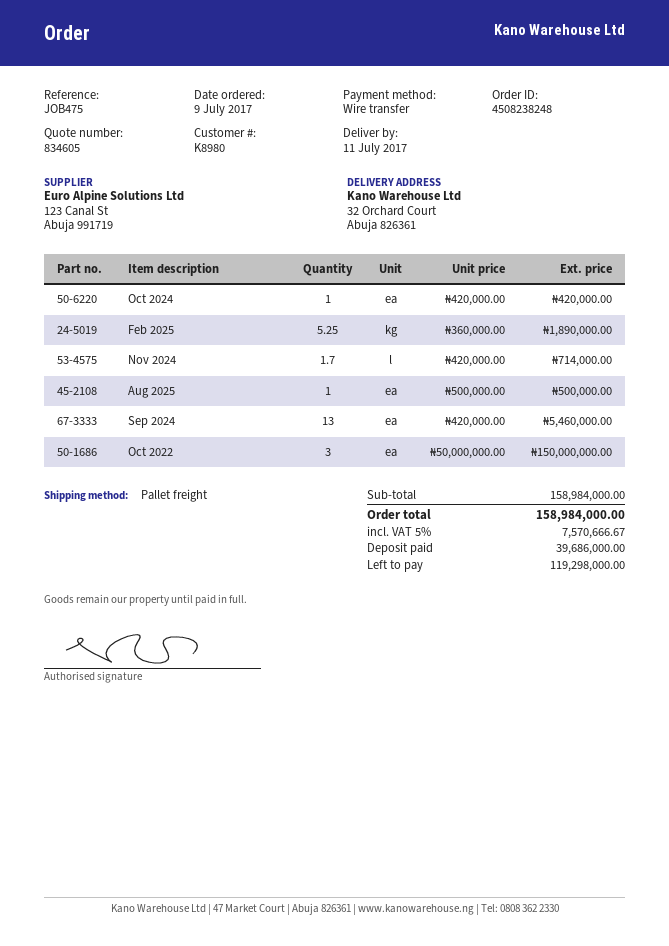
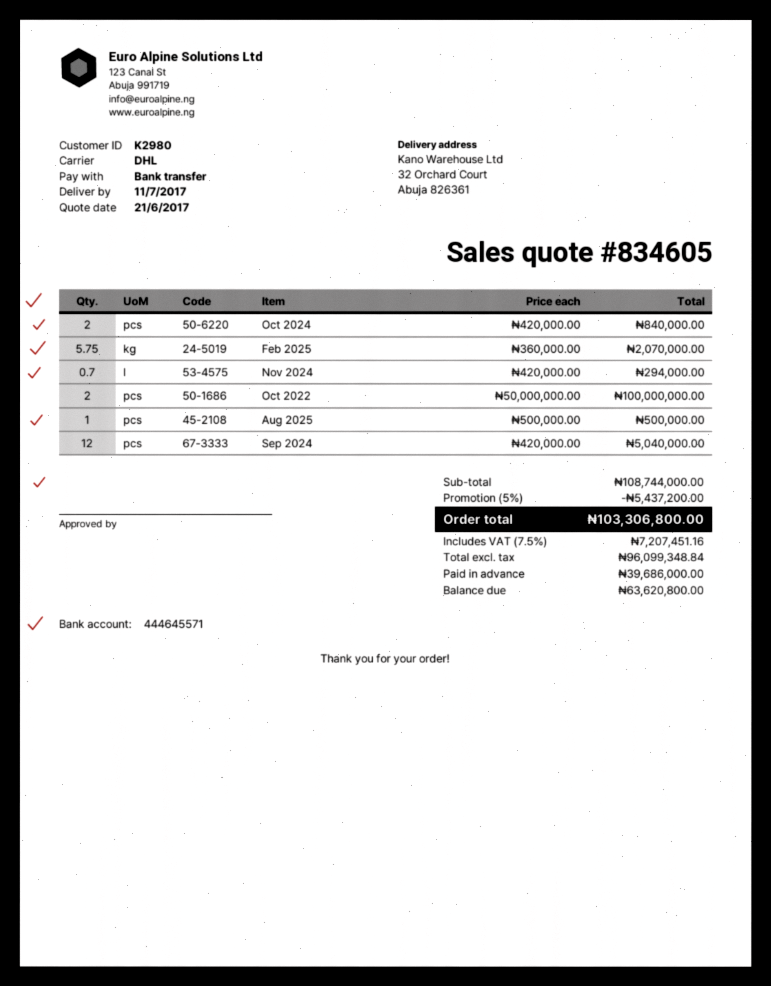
customer number: K8980 -> K2980
shipping method: pallet freight -> DHL
Oct 2024: 1 x 420000.00 = 420000.00 -> 2 x 420000.00 = 840000.00
Feb 2025: 5.25 x 360000.00 = 1890000.00 -> 5.75 x 360000.00 = 2070000.00
Nov 2024: 1.7 x 420000.00 = 714000.00 -> 0.7 x 420000.00 = 294000.00
Sep 2024: 13 x 420000.00 = 5460000.00 -> 12 x 420000.00 = 5040000.00
Oct 2022: 3 x 50000000.00 = 150000000.00 -> 2 x 50000000.00 = 100000000.00
subtotal: 158984000.00 -> 108744000.00
discount: none -> 5% = 5437200.00
tax: 5% = 7570666.67 -> 7.5% = 7207451.16
total: 158984000.00 -> 103306800.00
balance: 119298000.00 -> 63620800.00

